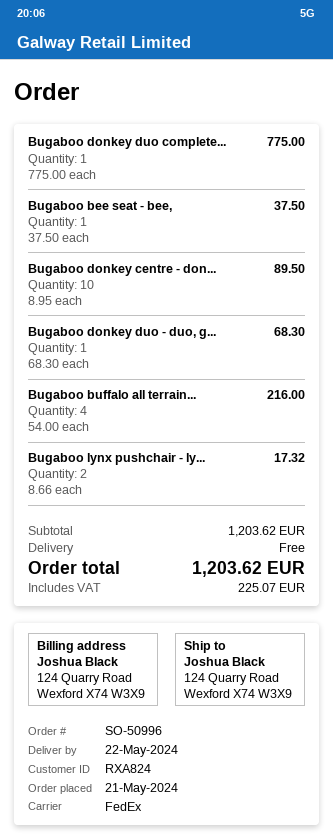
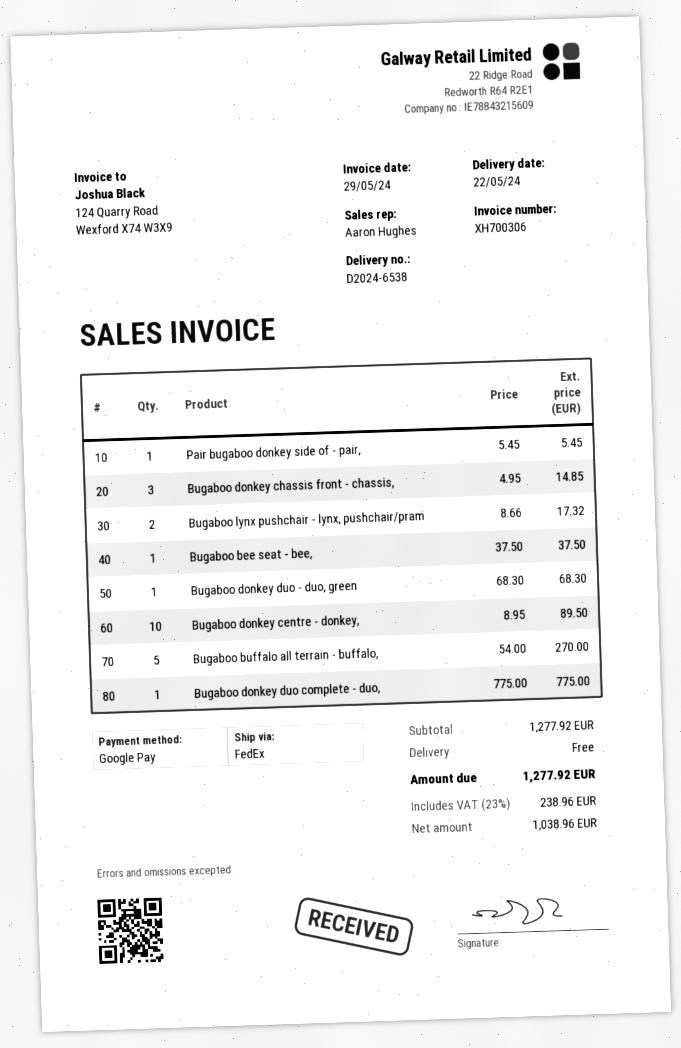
Bugaboo buffalo all terrain...: 4 x 54.00 = 216.00 -> 5 x 54.00 = 270.00
Pair bugaboo donkey side of - pair,: none -> 1 x 5.45 = 5.45
Bugaboo donkey chassis front - chassis,: none -> 3 x 4.95 = 14.85
subtotal: 1203.62 -> 1277.92
tax: 225.07 -> 238.96
total: 1203.62 -> 1277.92

